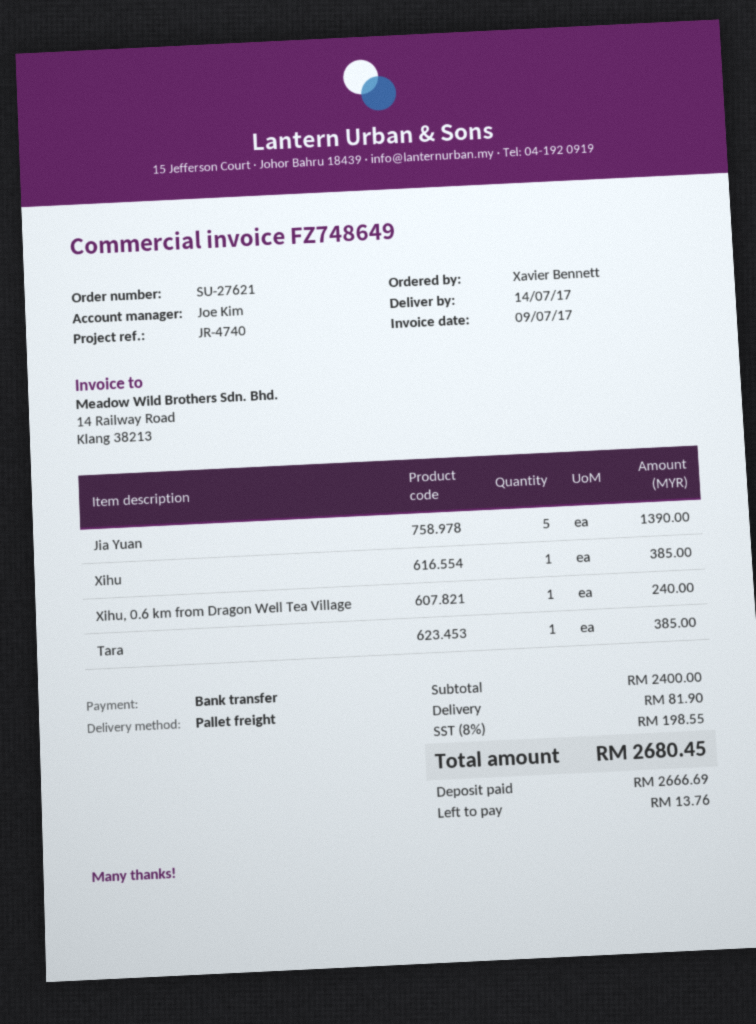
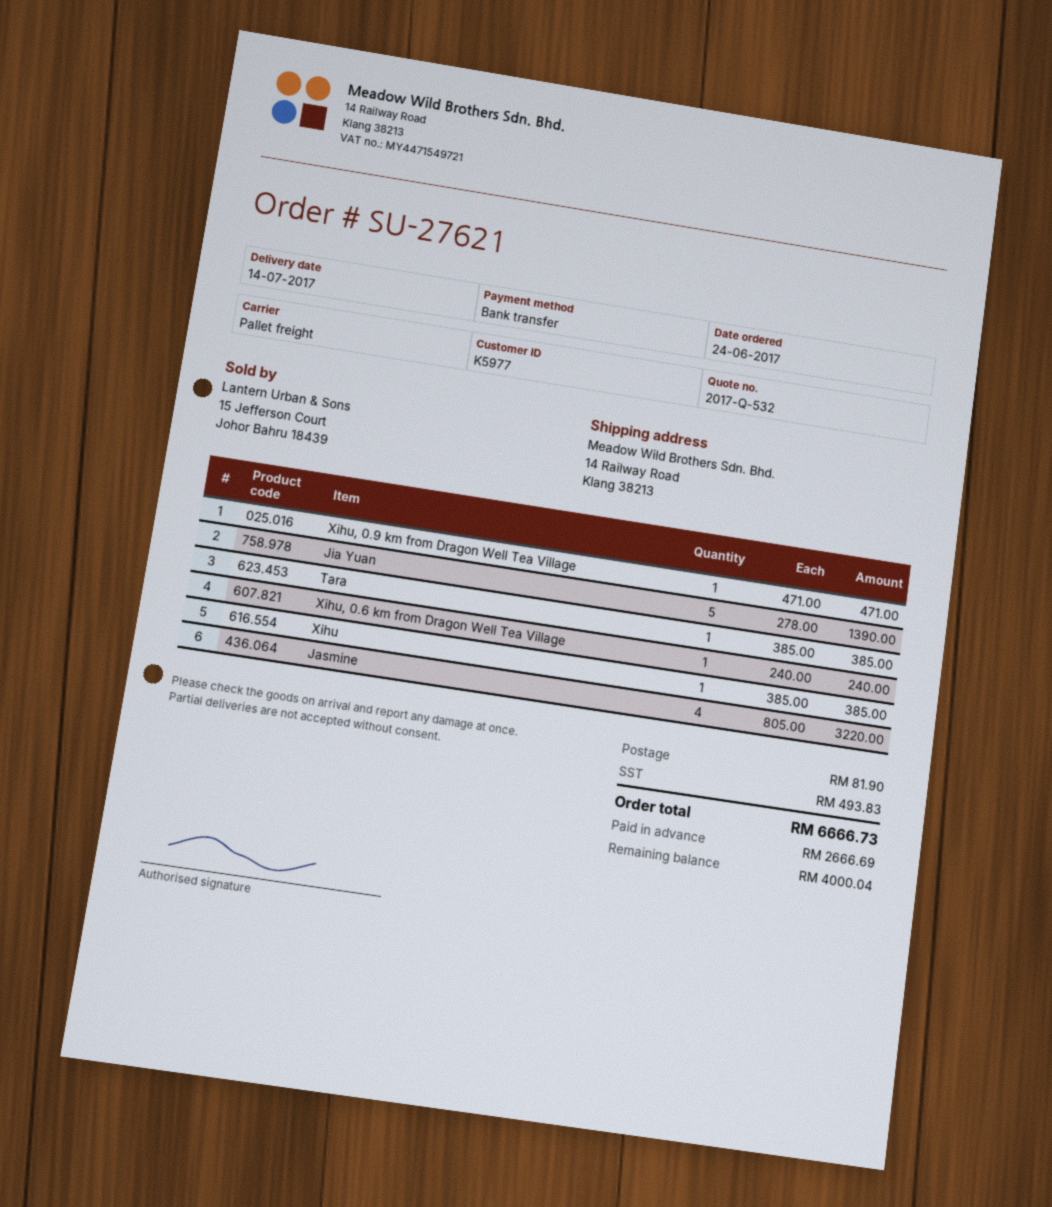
Xihu, 0.9 km from Dragon Well Tea Village: none -> 1 for 471.00
Jasmine: none -> 4 for 3220.00
tax: 198.55 -> 493.83
total: 2680.45 -> 6666.73
balance: 13.76 -> 4000.04

